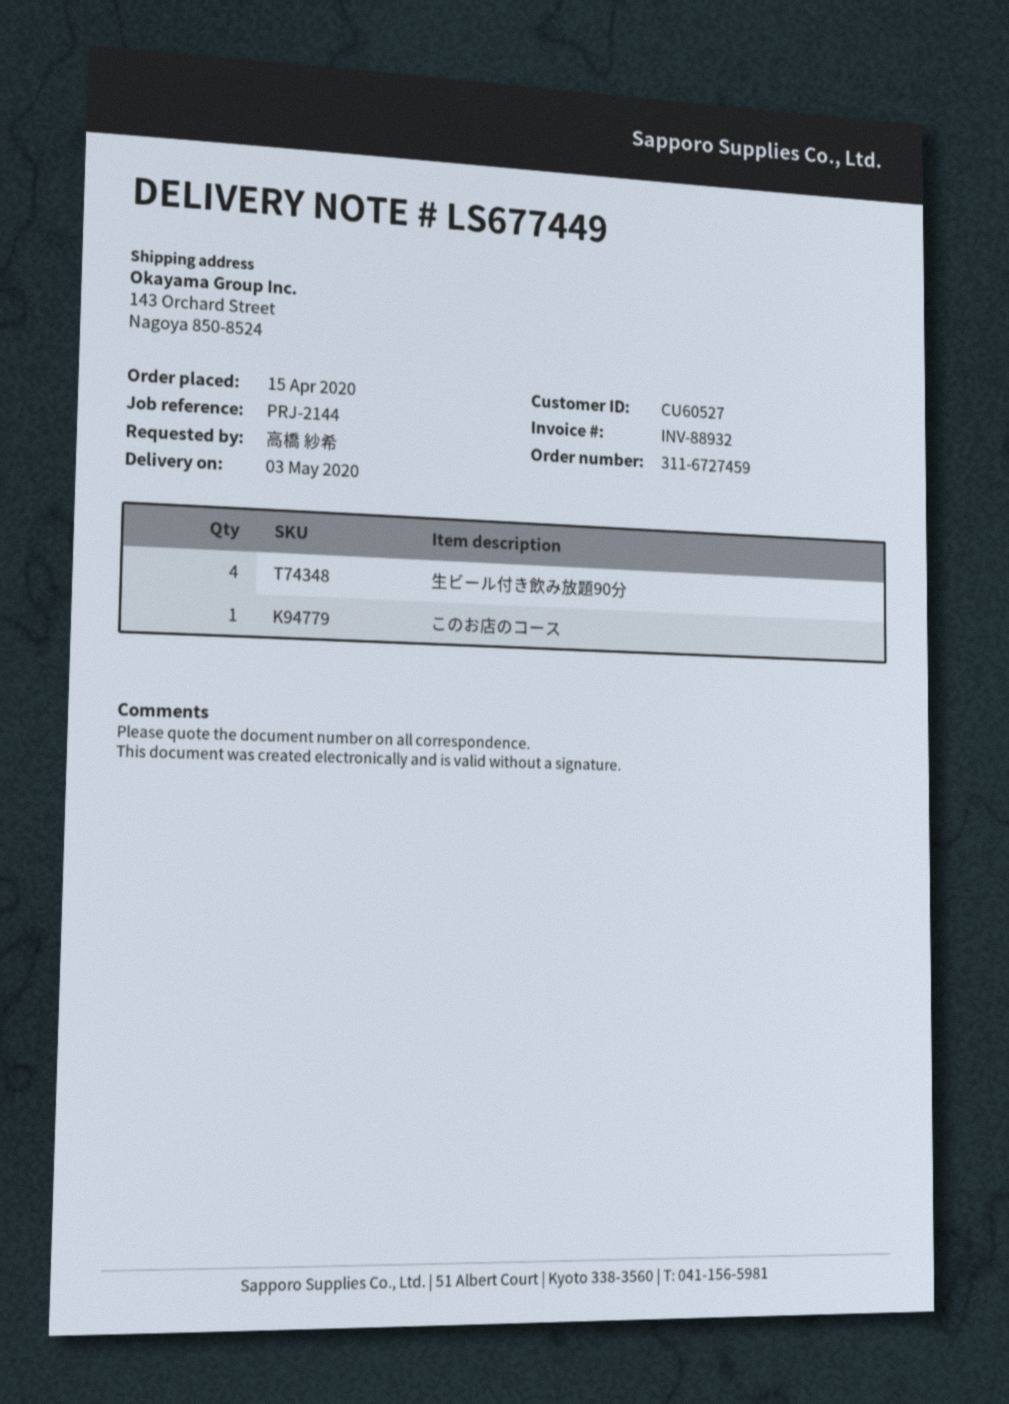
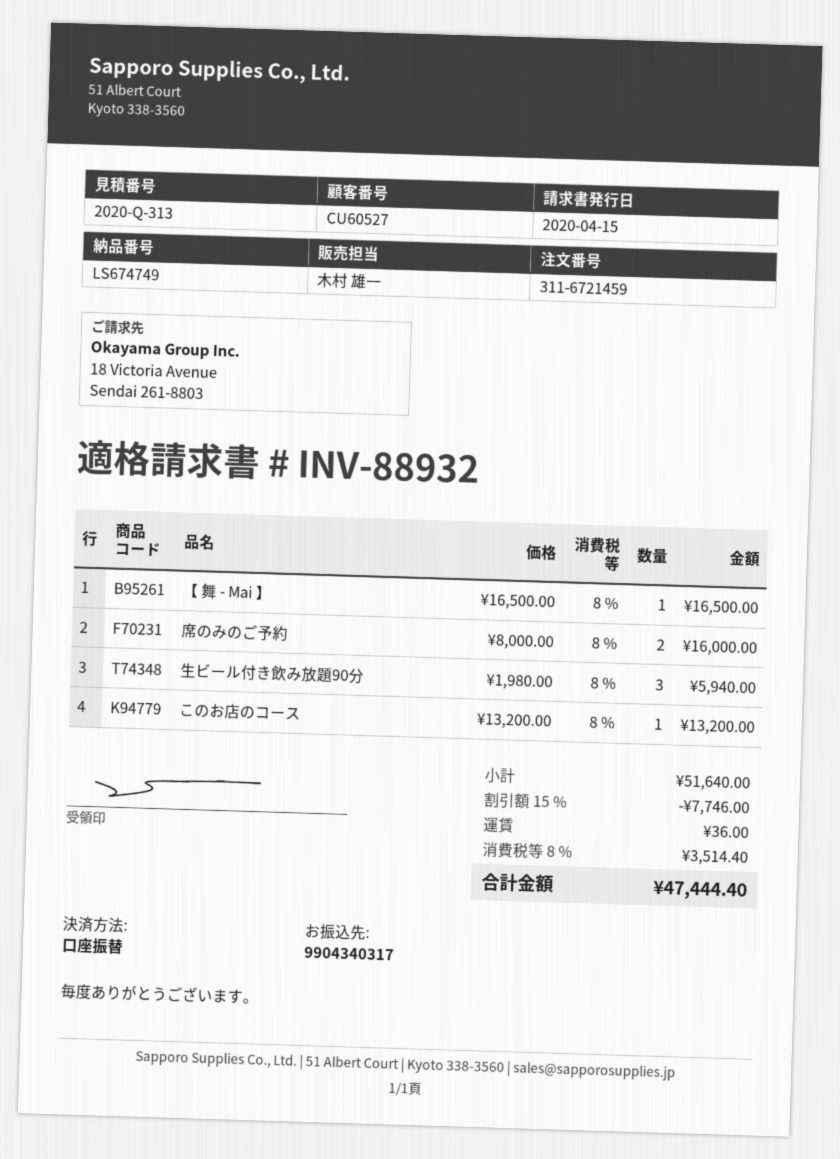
order number: 311-6727459 -> 311-6721459
delivery note number: LS677449 -> LS674749
生ビール付き飲み放題90分: 4 -> 3
【 舞 - Mai 】: none -> 1
席のみのご予約: none -> 2

